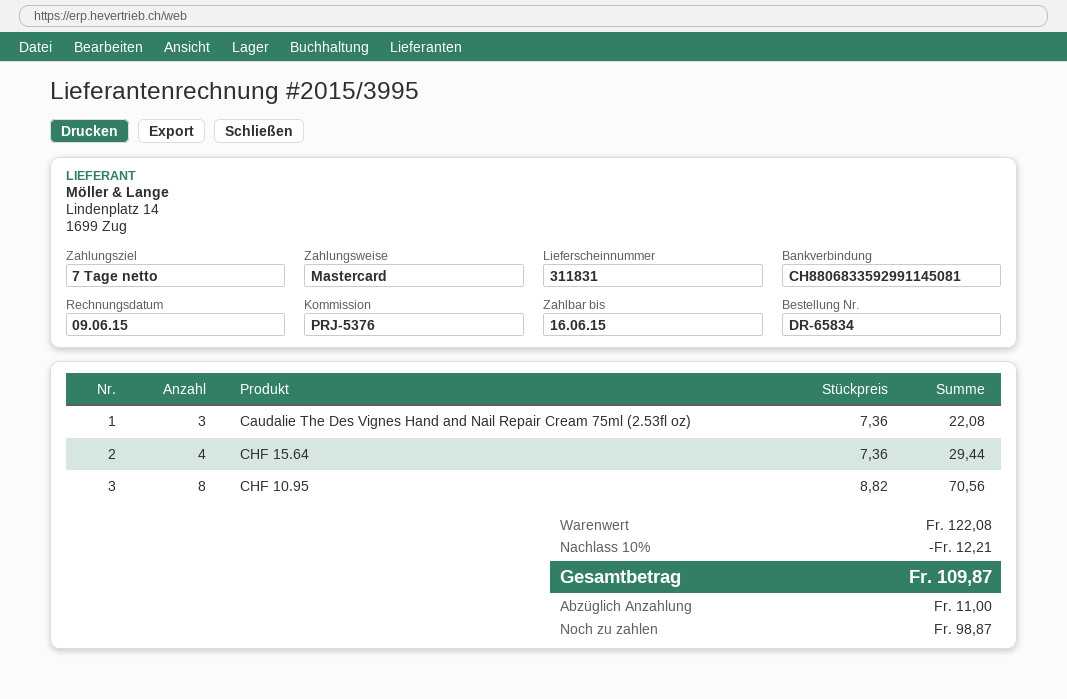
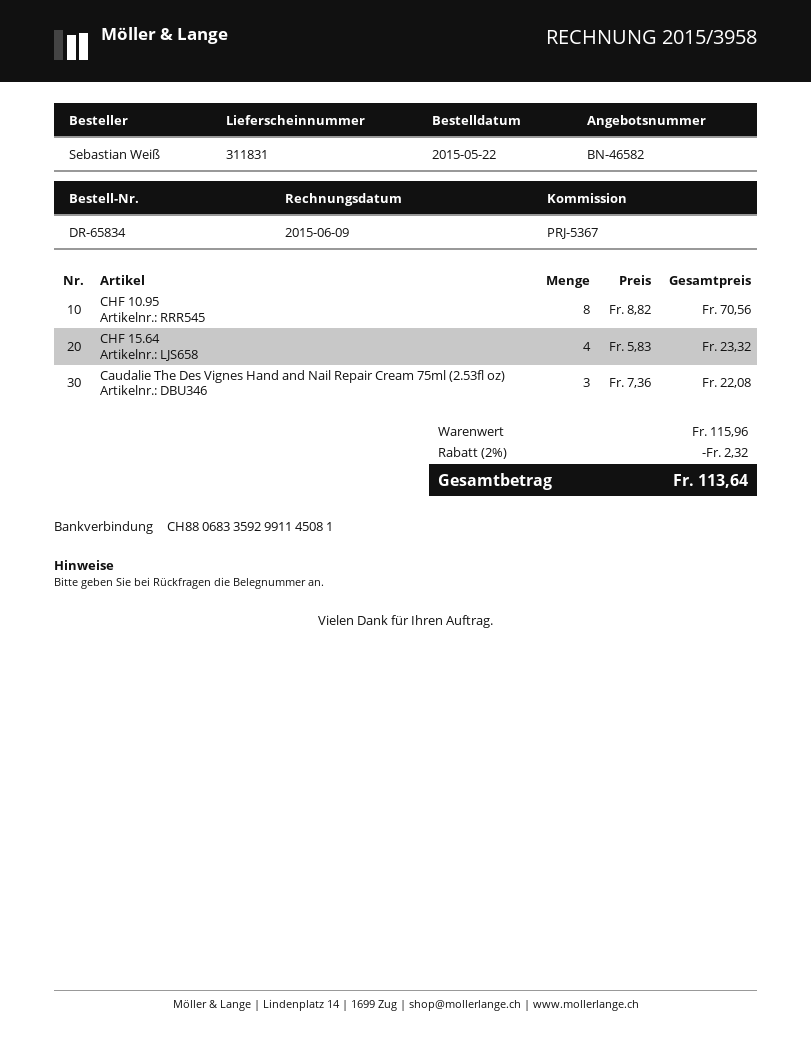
invoice number: 2015/3995 -> 2015/3958
reference: PRJ-5376 -> PRJ-5367
CHF 15.64: 4 x 7.36 = 29.44 -> 4 x 5.83 = 23.32
subtotal: 122.08 -> 115.96
discount: 10% = 12.21 -> 2% = 2.32
total: 109.87 -> 113.64

